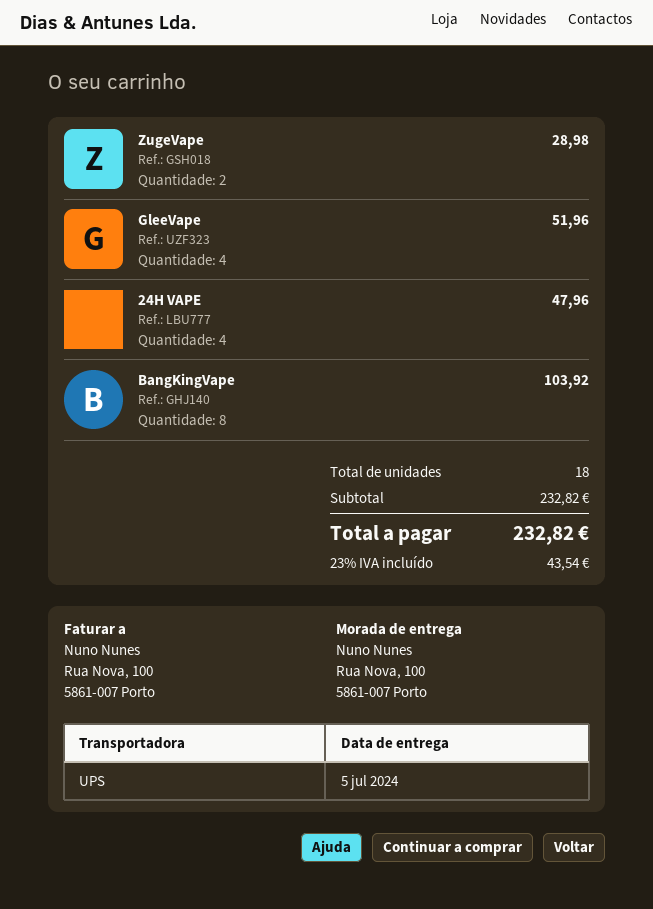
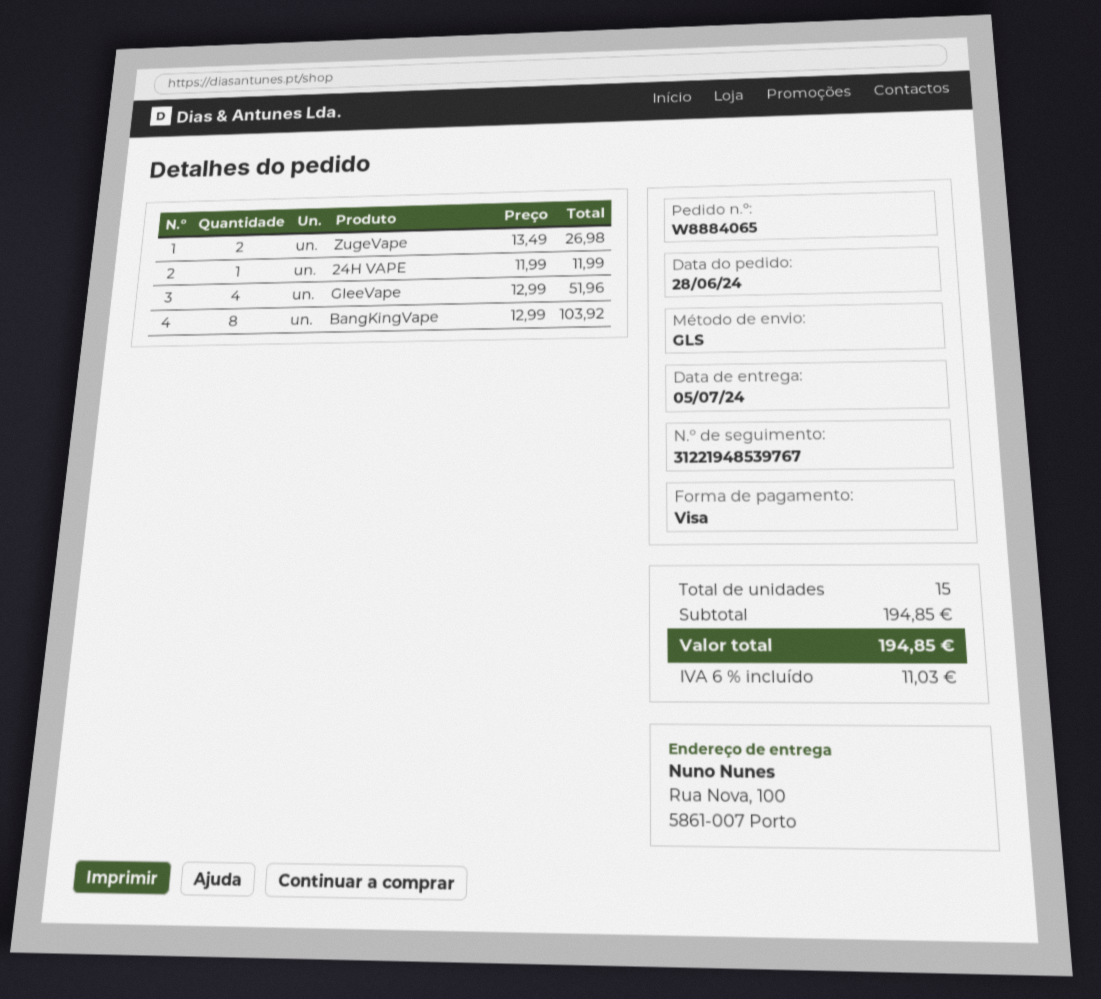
shipping method: UPS -> GLS
ZugeVape: 2 for 28.98 -> 2 for 26.98
24H VAPE: 4 for 47.96 -> 1 for 11.99
total quantity: 18 -> 15
subtotal: 232.82 -> 194.85
tax: 23% = 43.54 -> 6% = 11.03
total: 232.82 -> 194.85

